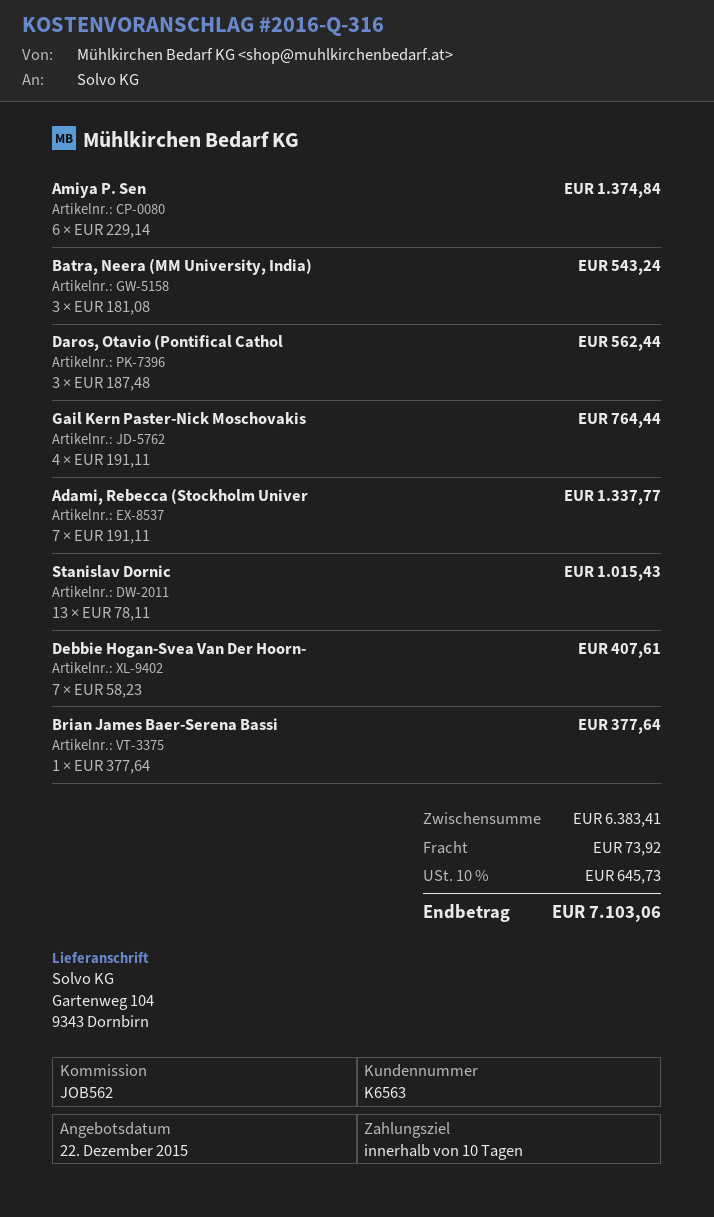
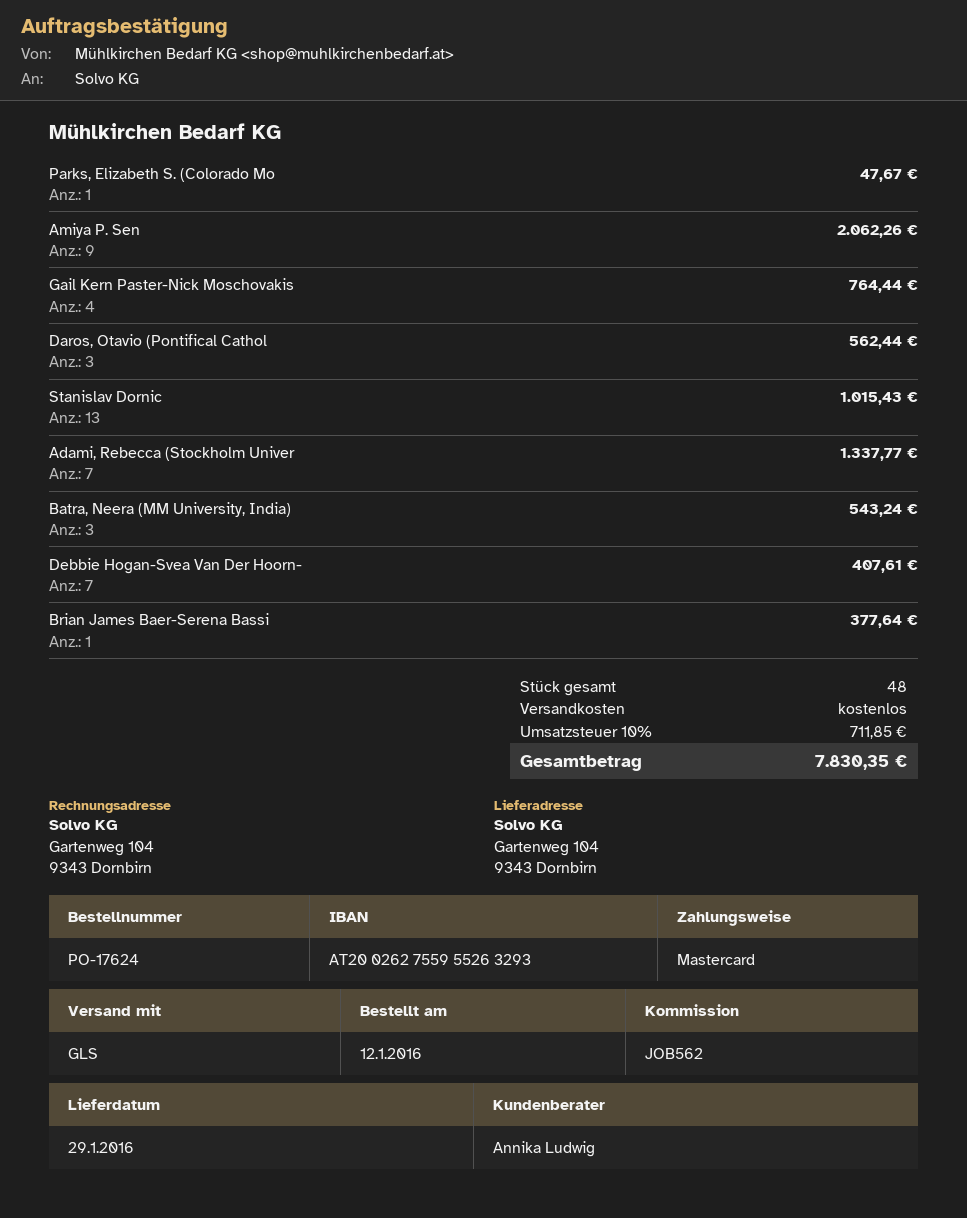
Amiya P. Sen: 6 for 1374.84 -> 9 for 2062.26
Parks, Elizabeth S. (Colorado Mo: none -> 1 for 47.67
shipping: 73.92 -> 0.00
tax: 10% = 645.73 -> 10% = 711.85
total: 7103.06 -> 7830.35

